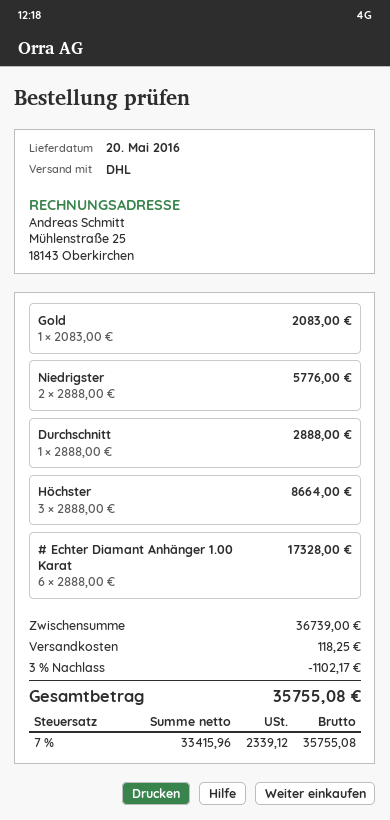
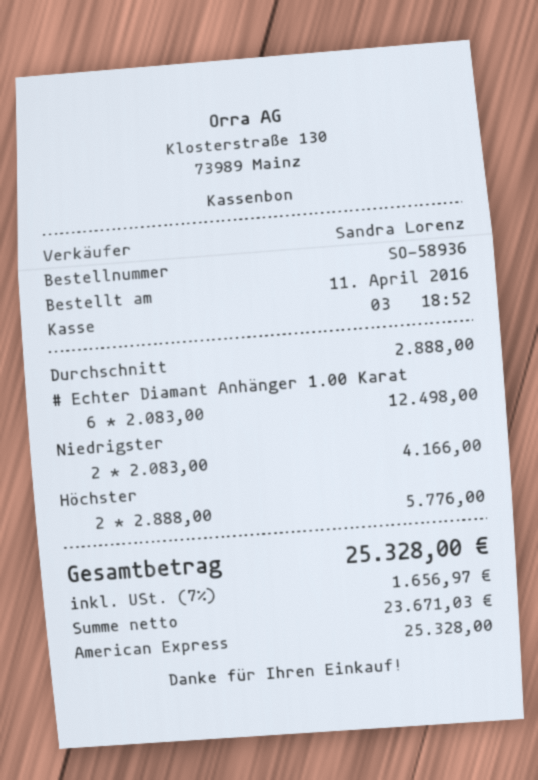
Gold: 1 x 2083.00 = 2083.00 -> none
Niedrigster: 2 x 2888.00 = 5776.00 -> 2 x 2083.00 = 4166.00
Höchster: 3 x 2888.00 = 8664.00 -> 2 x 2888.00 = 5776.00
# Echter Diamant Anhänger 1.00 Karat: 6 x 2888.00 = 17328.00 -> 6 x 2083.00 = 12498.00
discount: 3% = 1102.17 -> none
shipping: 118.25 -> none
net: 33415.96 -> 23671.03
tax: 7% = 2339.12 -> 7% = 1656.97
total: 35755.08 -> 25328.00

